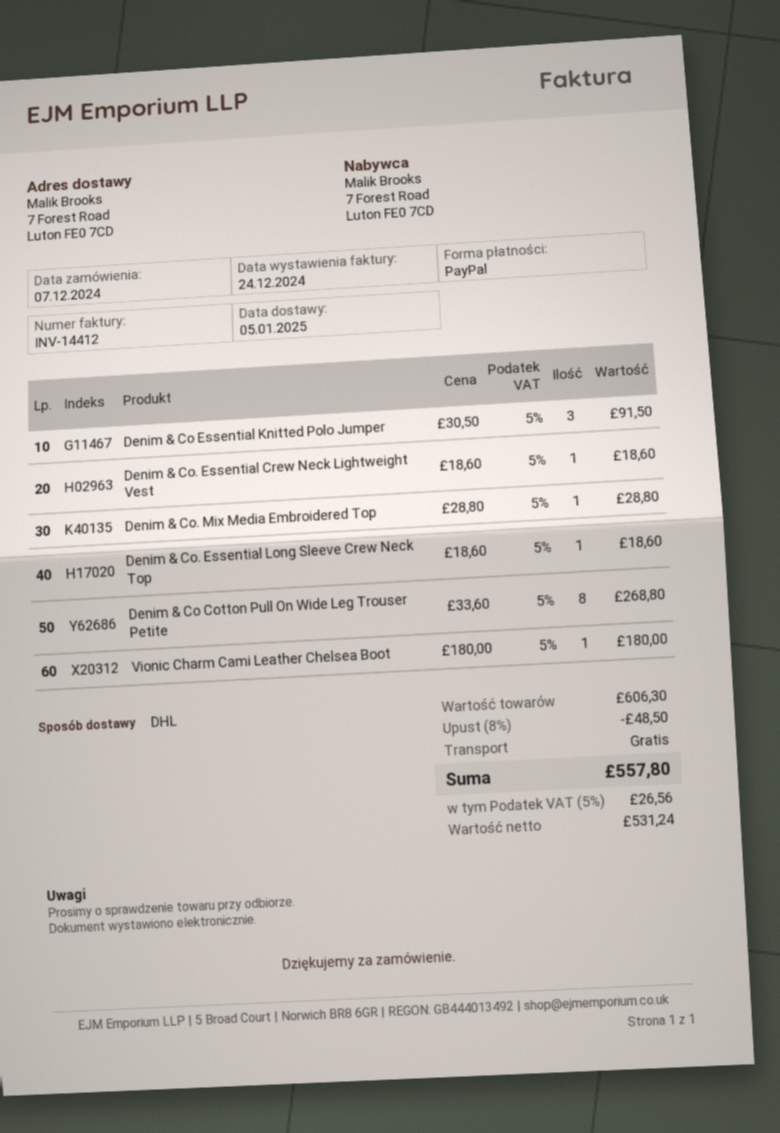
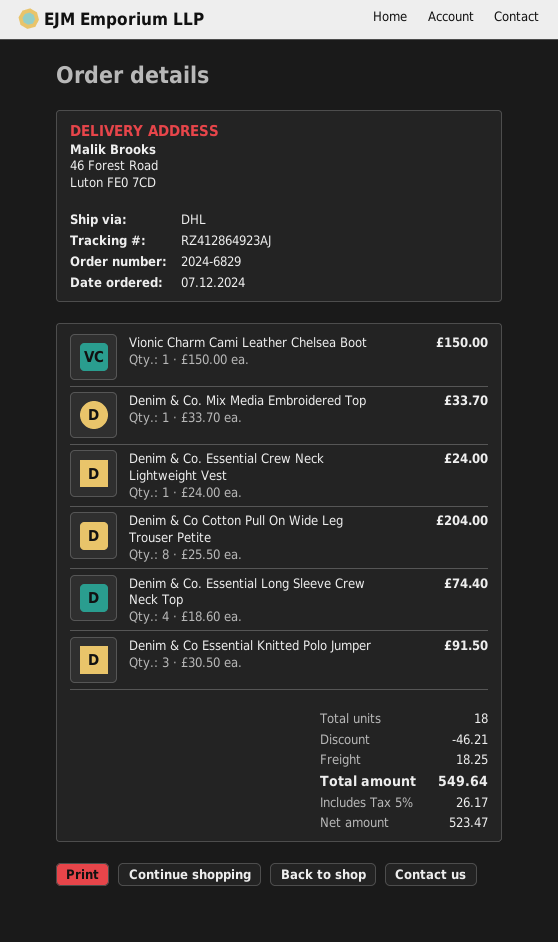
ship to: 7 Forest Road, Luton FE0 7CD -> 46 Forest Road, Luton FE0 7CD
Denim & Co. Essential Crew Neck Lightweight Vest: 1 x 18.60 = 18.60 -> 1 x 24.00 = 24.00
Denim & Co. Mix Media Embroidered Top: 1 x 28.80 = 28.80 -> 1 x 33.70 = 33.70
Denim & Co. Essential Long Sleeve Crew Neck Top: 1 x 18.60 = 18.60 -> 4 x 18.60 = 74.40
Denim & Co Cotton Pull On Wide Leg Trouser Petite: 8 x 33.60 = 268.80 -> 8 x 25.50 = 204.00
Vionic Charm Cami Leather Chelsea Boot: 1 x 180.00 = 180.00 -> 1 x 150.00 = 150.00
discount: 48.50 -> 46.21
shipping: 0.00 -> 18.25
net: 531.24 -> 523.47
tax: 5% = 26.56 -> 5% = 26.17
total: 557.80 -> 549.64

